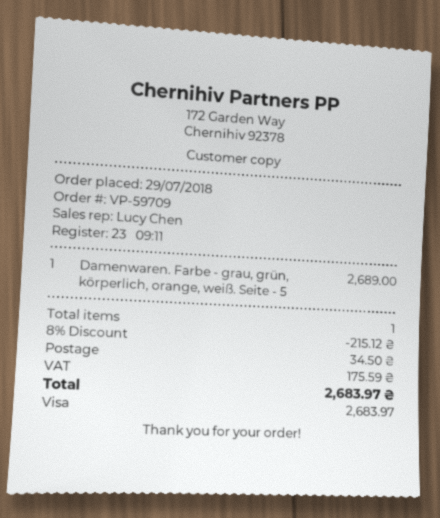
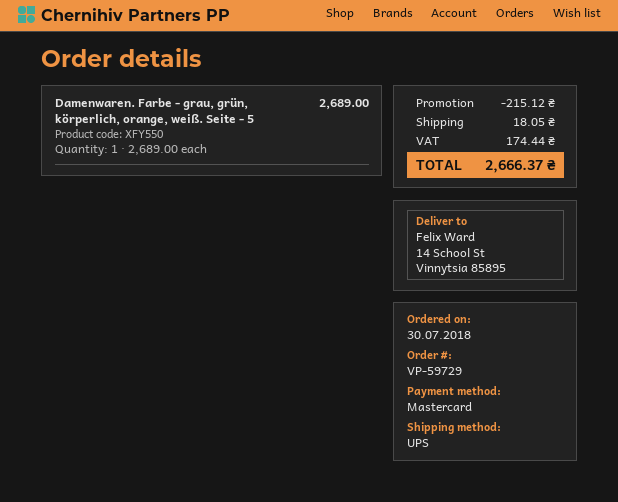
order number: VP-59709 -> VP-59729
order date: 2018-07-29 -> 2018-07-30
payment method: Visa -> Mastercard
shipping: 34.50 -> 18.05
tax: 175.59 -> 174.44
total: 2683.97 -> 2666.37

